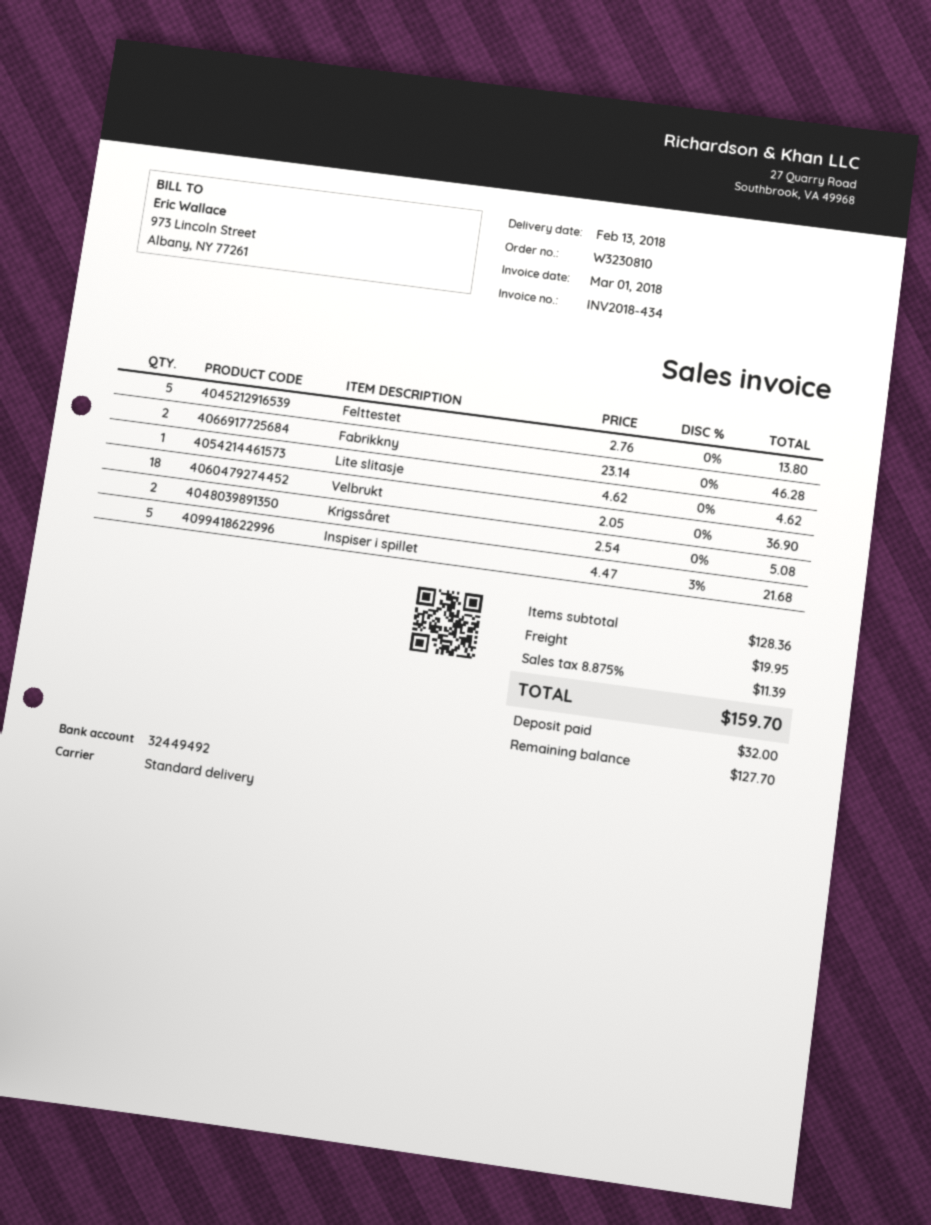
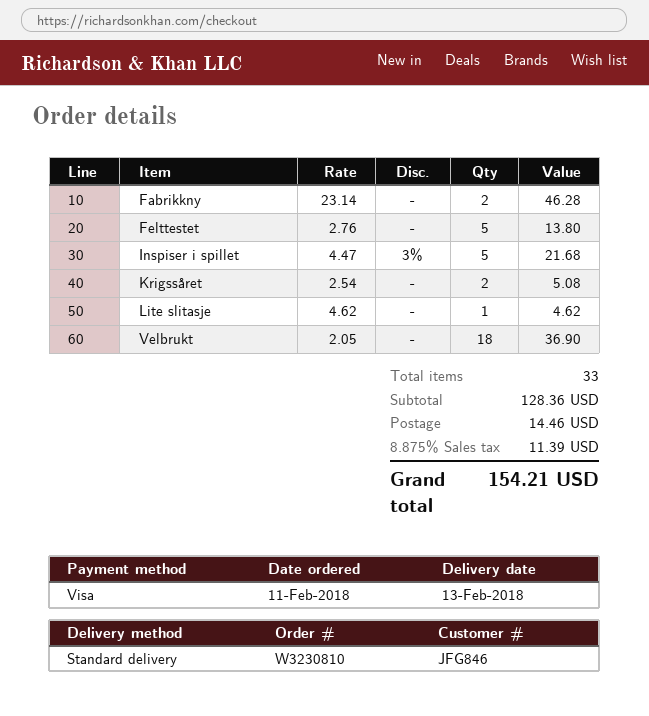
shipping: 19.95 -> 14.46
total: 159.70 -> 154.21

